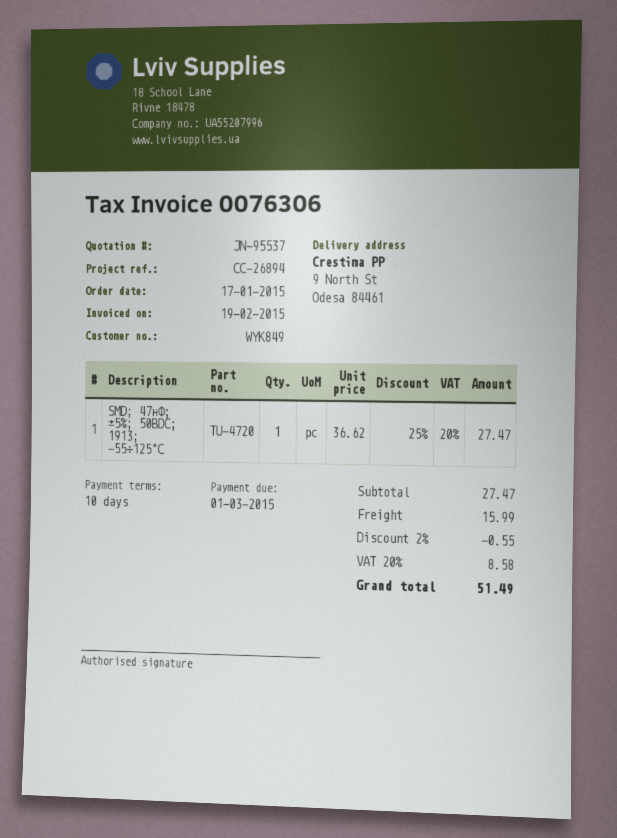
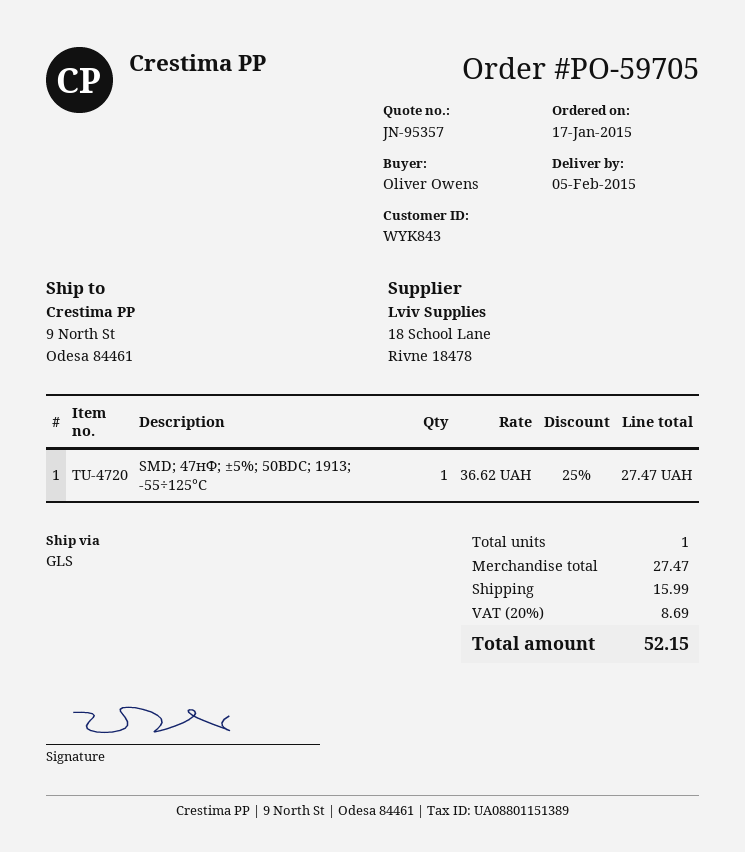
quote number: JN-95537 -> JN-95357
customer number: WYK849 -> WYK843
discount: 2% = 0.55 -> none
tax: 20% = 8.58 -> 20% = 8.69
total: 51.49 -> 52.15

